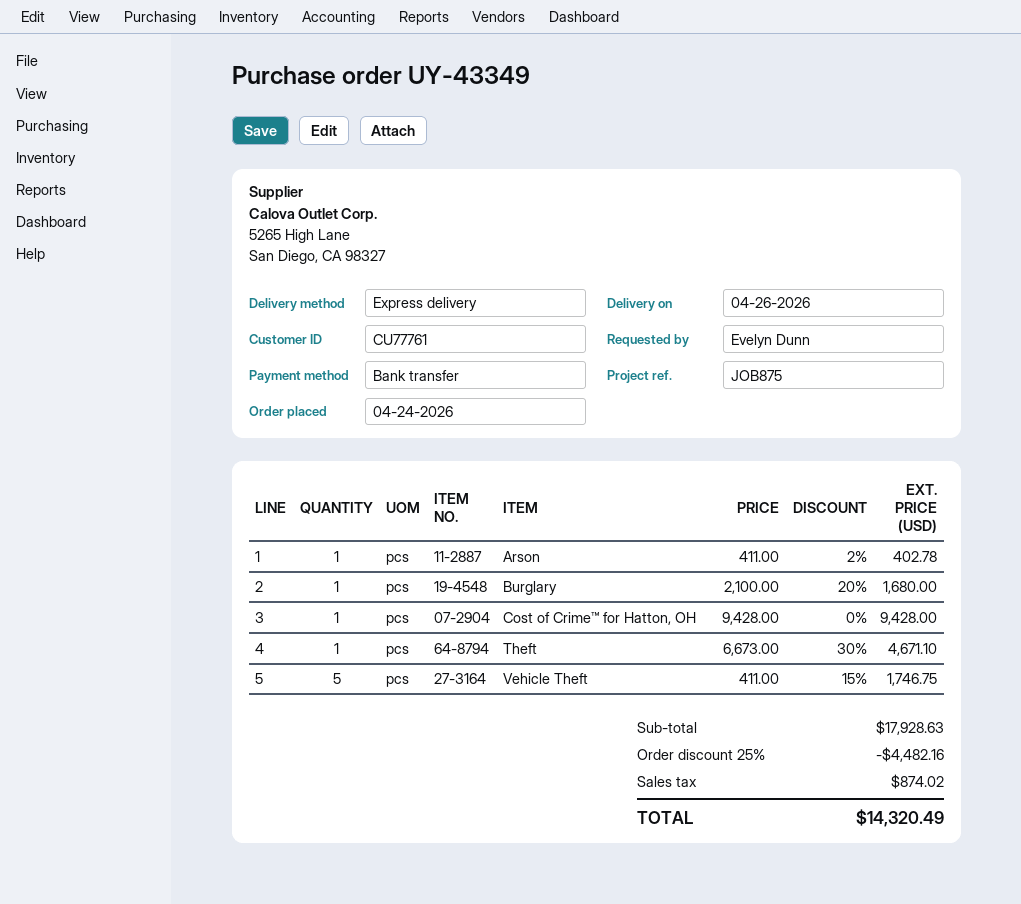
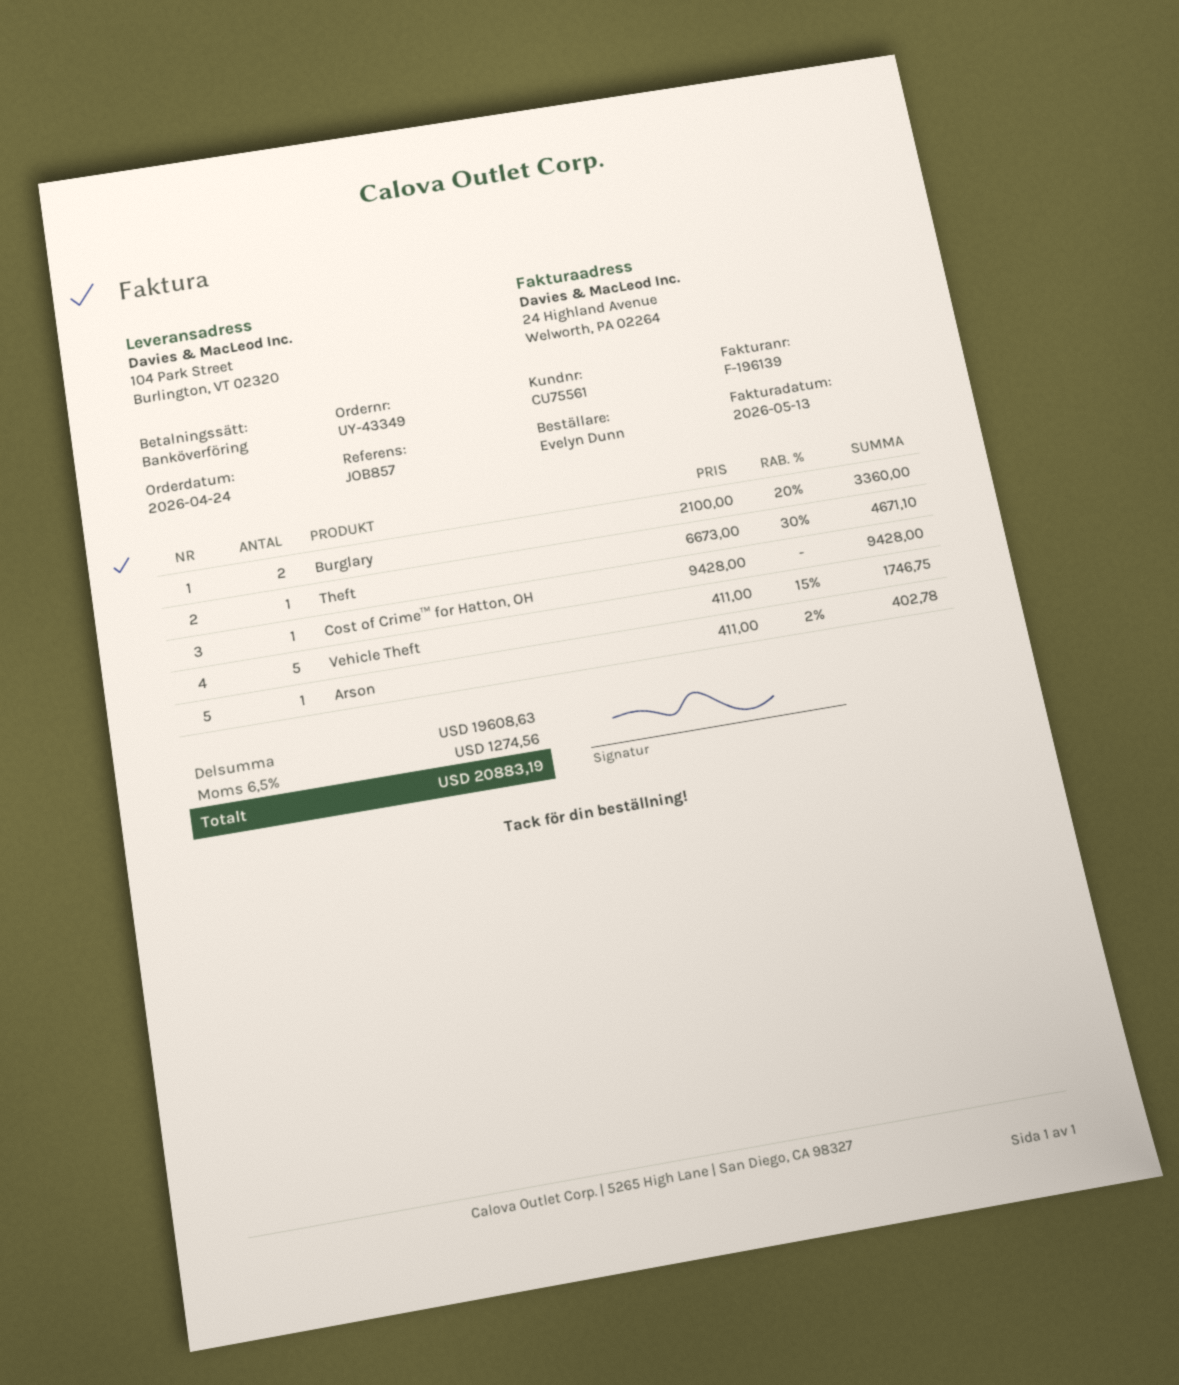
customer number: CU77761 -> CU75561
reference: JOB875 -> JOB857
Burglary: 1 x 2100.00 - 20% = 1680.00 -> 2 x 2100.00 - 20% = 3360.00
subtotal: 17928.63 -> 19608.63
discount: 25% = 4482.16 -> none
tax: 874.02 -> 1274.56
total: 14320.49 -> 20883.19

